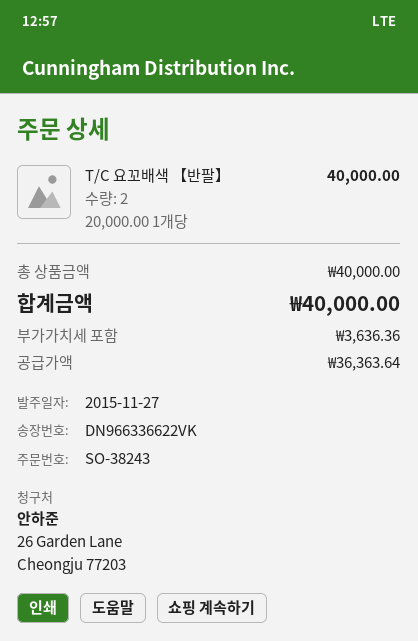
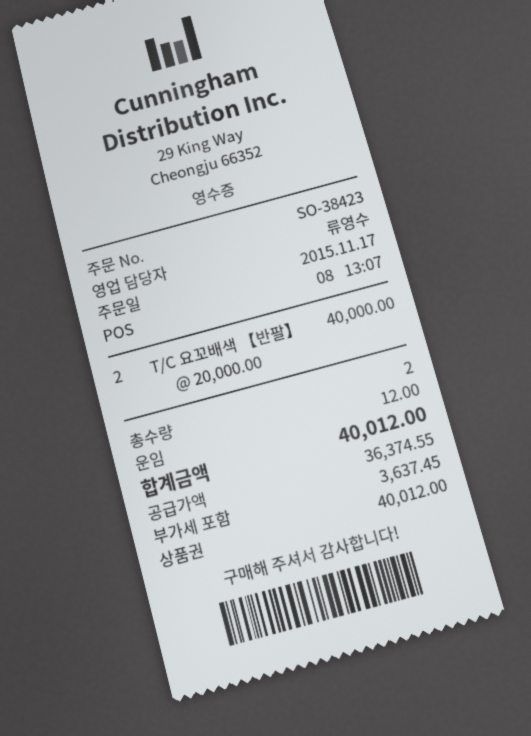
order number: SO-38243 -> SO-38423
order date: 2015-11-27 -> 2015-11-17
shipping: none -> 12.00
net: 36363.64 -> 36374.55
tax: 3636.36 -> 3637.45
total: 40000.00 -> 40012.00

